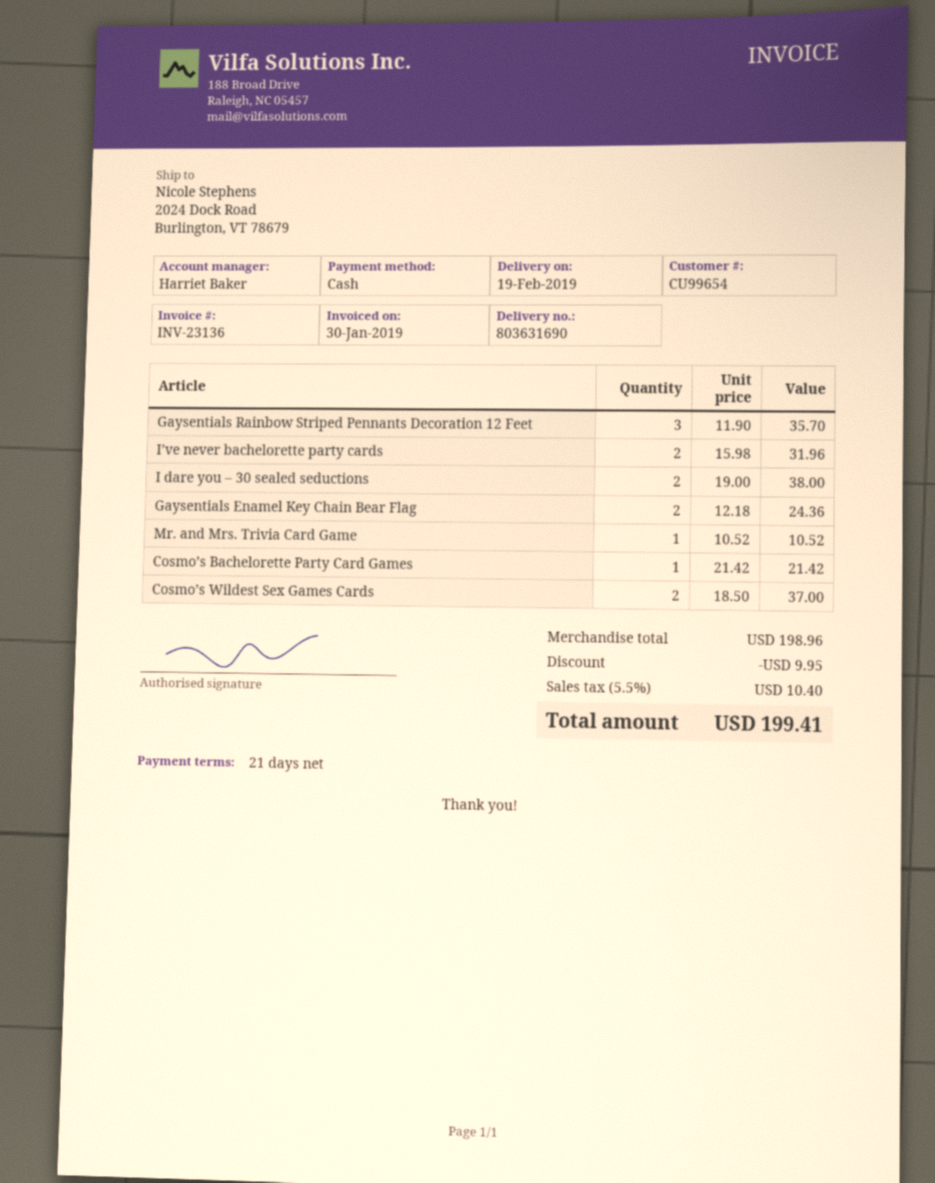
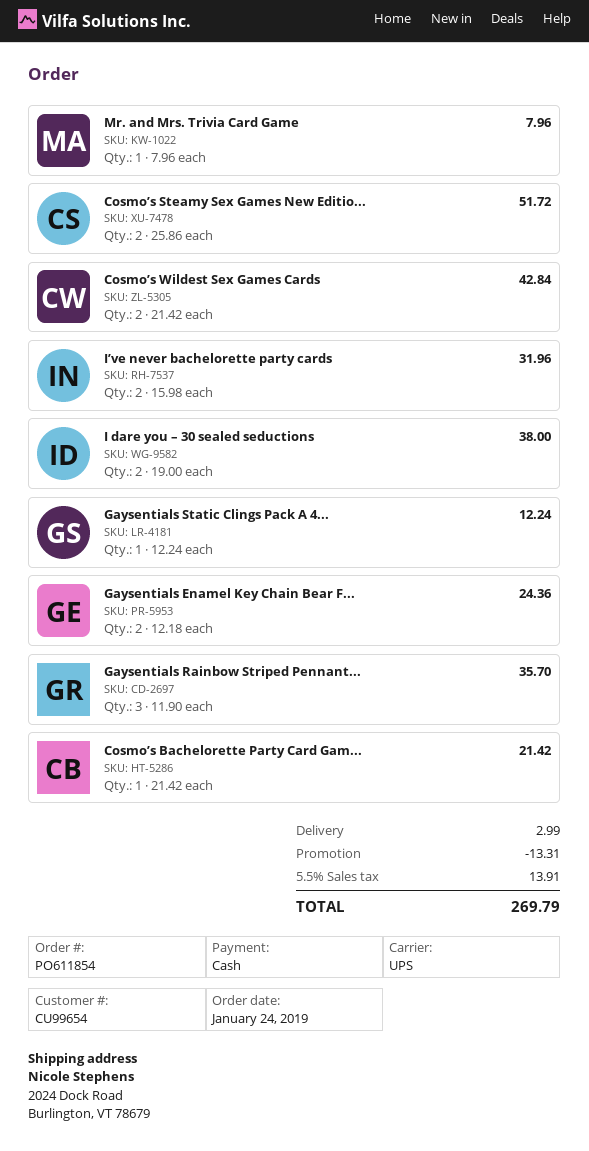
Mr. and Mrs. Trivia Card Game: 1 x 10.52 = 10.52 -> 1 x 7.96 = 7.96
Cosmo’s Wildest Sex Games Cards: 2 x 18.50 = 37.00 -> 2 x 21.42 = 42.84
Cosmo’s Steamy Sex Games New Editio...: none -> 2 x 25.86 = 51.72
Gaysentials Static Clings Pack A 4...: none -> 1 x 12.24 = 12.24
discount: 9.95 -> 13.31
shipping: none -> 2.99
tax: 5.5% = 10.40 -> 5.5% = 13.91
total: 199.41 -> 269.79

